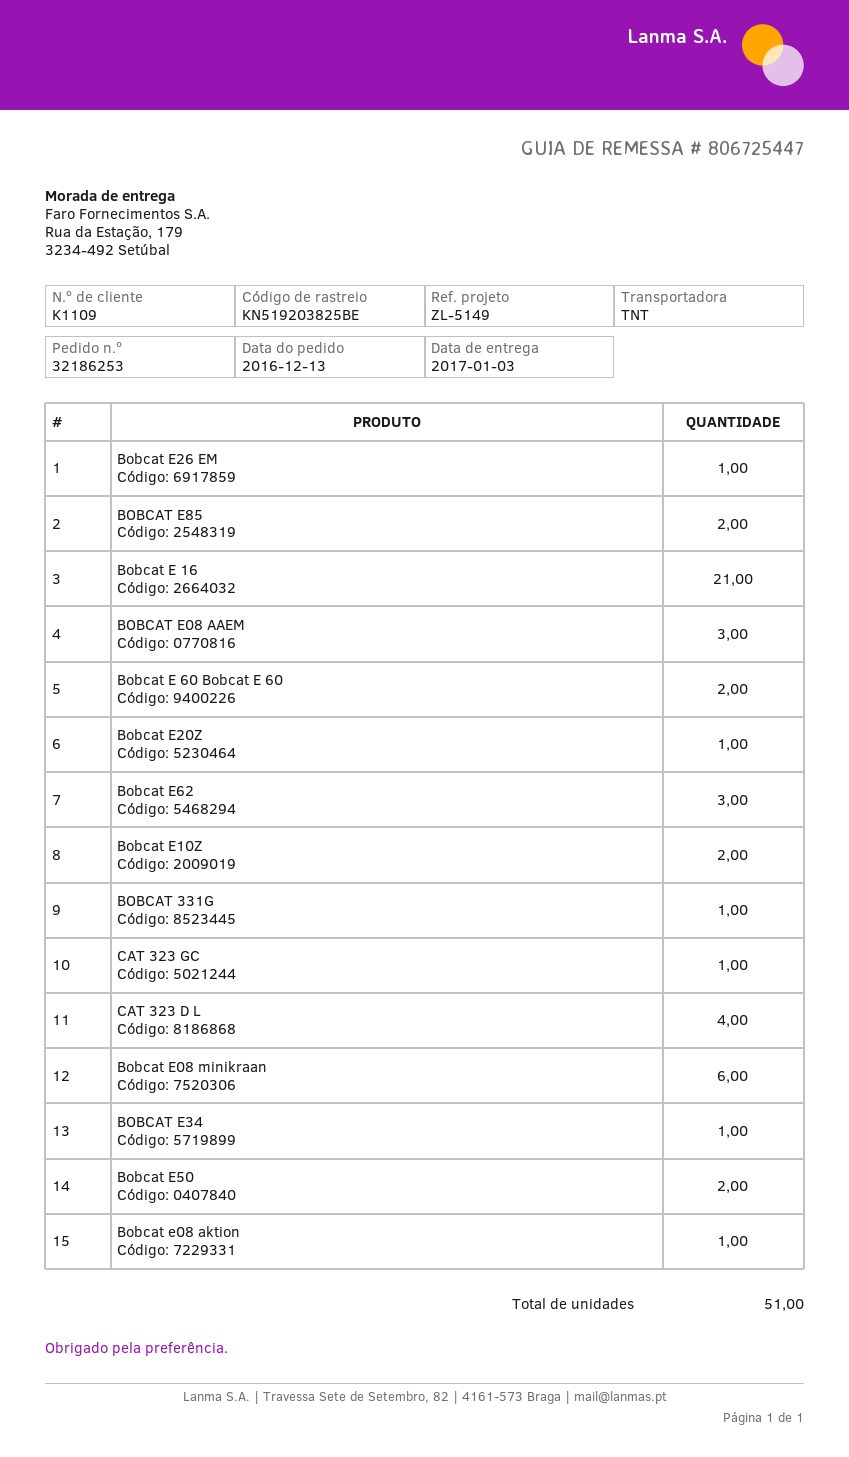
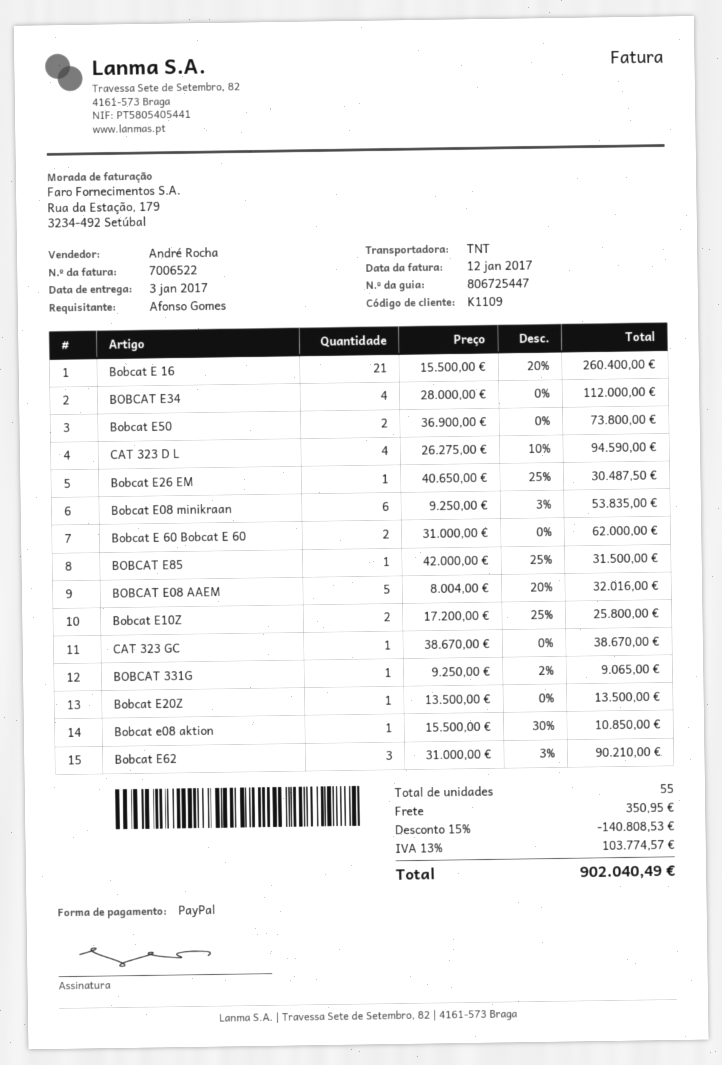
BOBCAT E85: 2 -> 1
BOBCAT E08 AAEM: 3 -> 5
BOBCAT E34: 1 -> 4
total quantity: 51 -> 55

